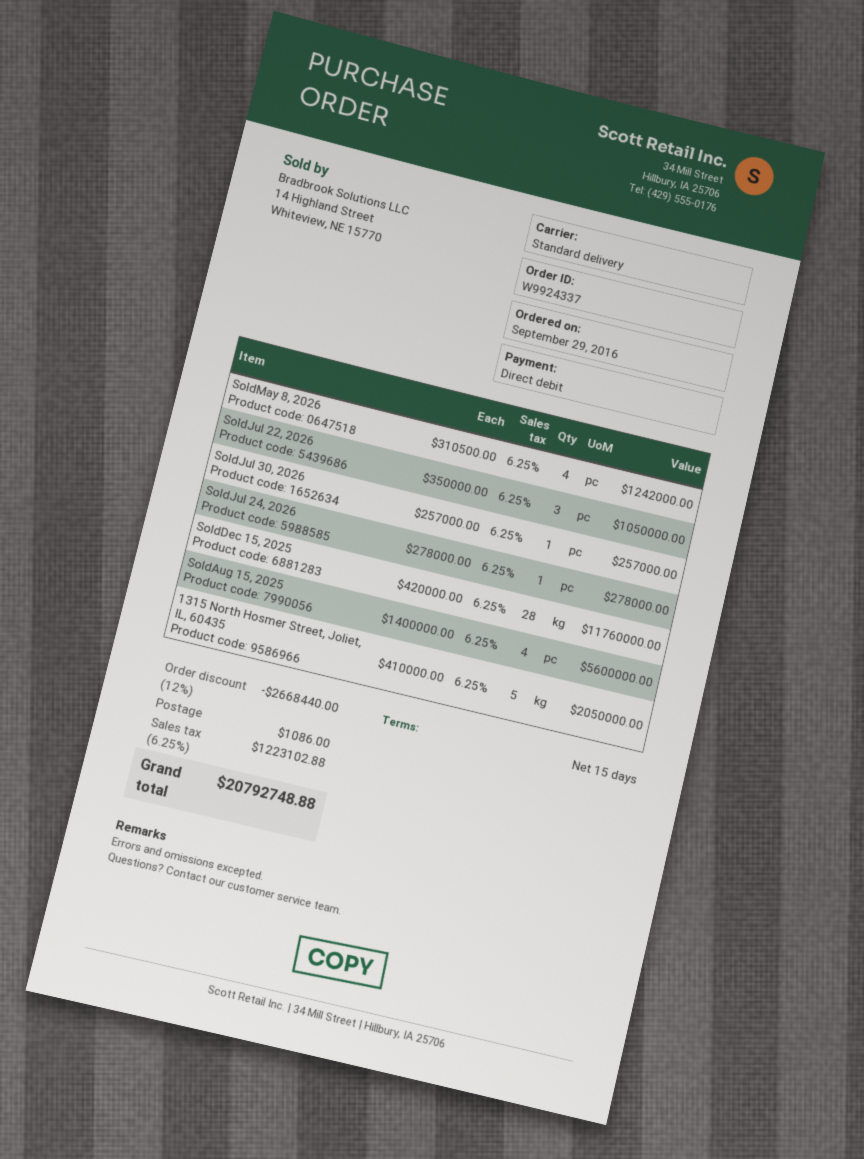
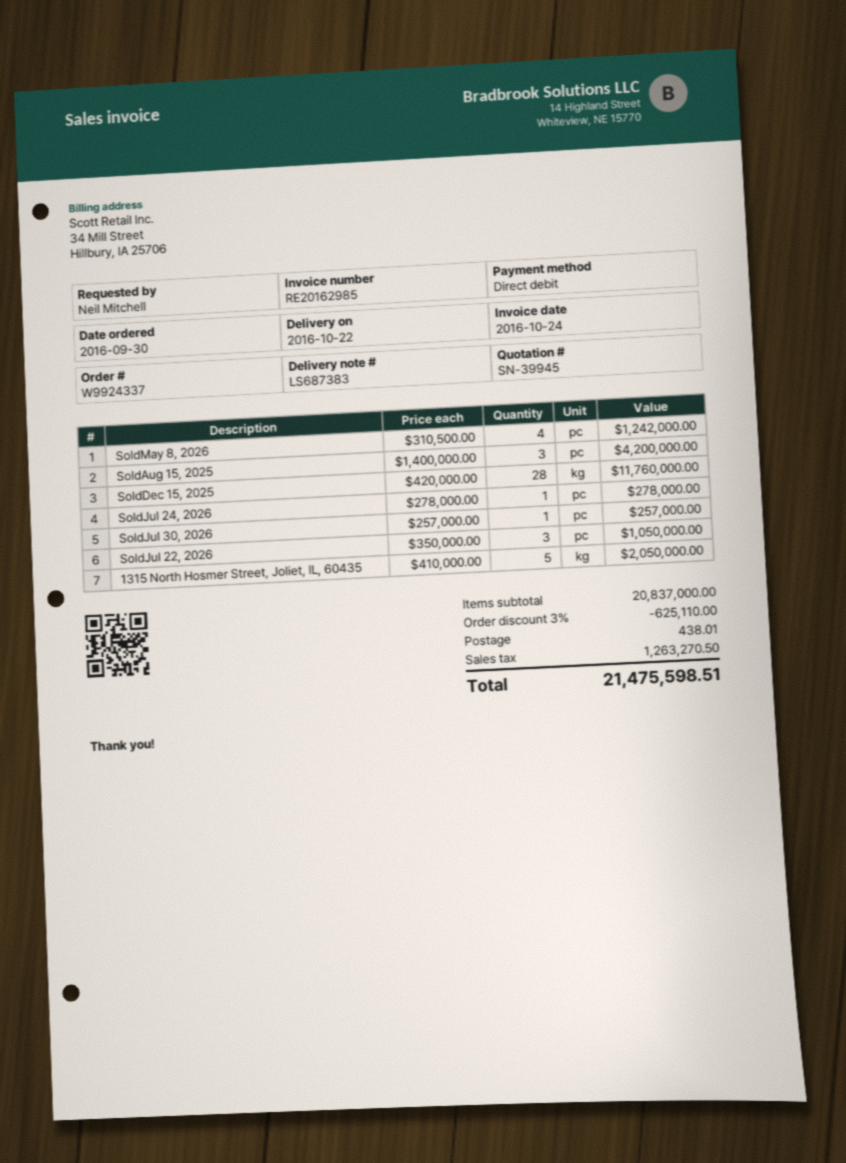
order date: 2016-09-29 -> 2016-09-30
SoldAug 15, 2025: 4 x 1400000.00 = 5600000.00 -> 3 x 1400000.00 = 4200000.00
discount: 12% = 2668440.00 -> 3% = 625110.00
shipping: 1086.00 -> 438.01
tax: 1223102.88 -> 1263270.50
total: 20792748.88 -> 21475598.51

